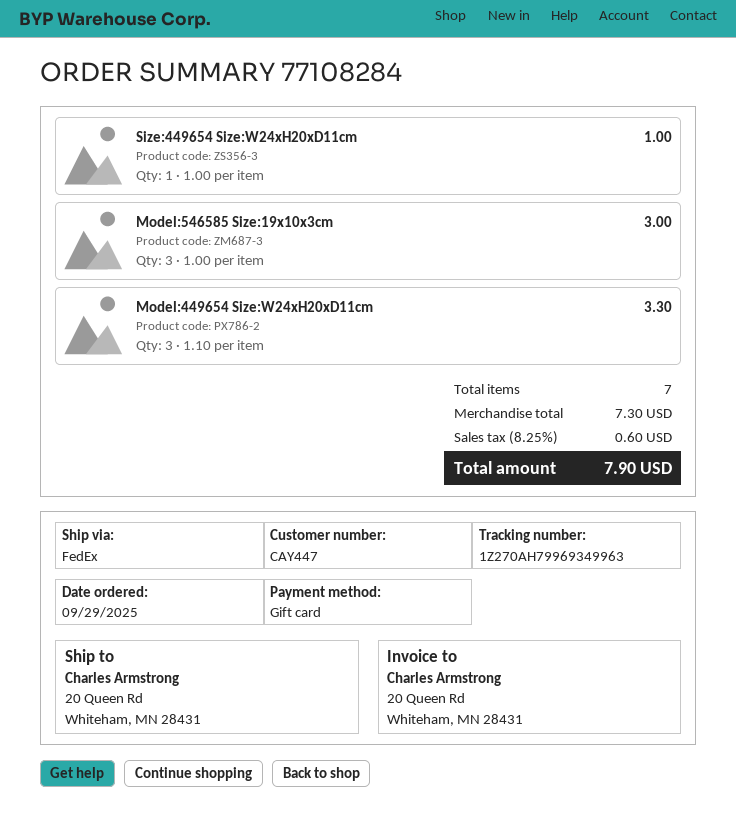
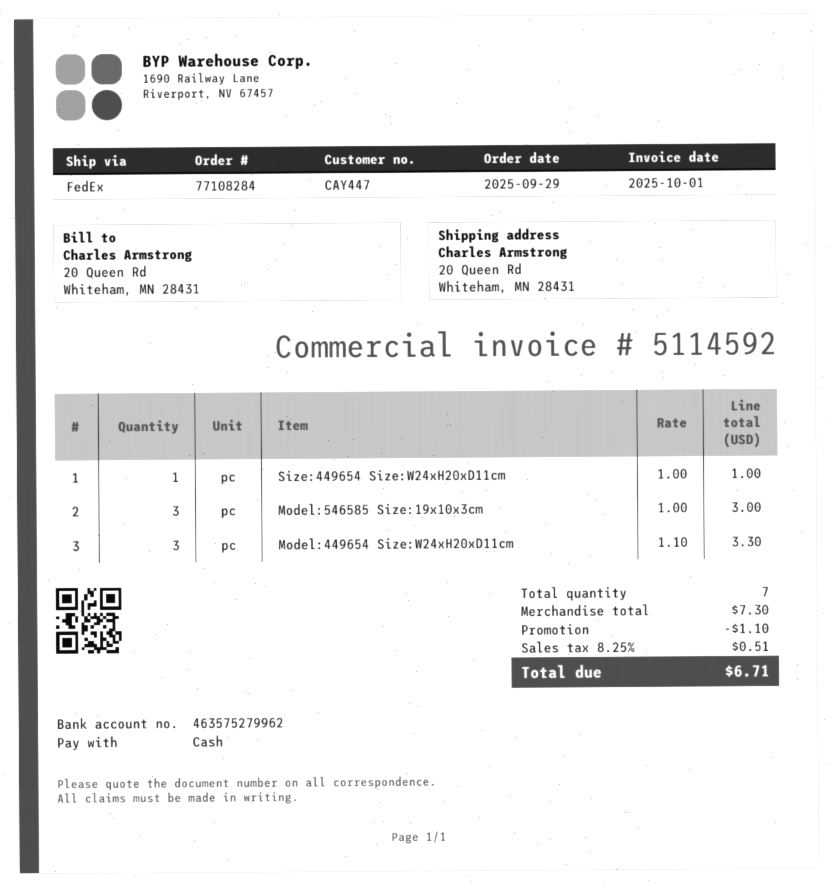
payment method: gift card -> cash
discount: none -> 1.10
tax: 8.25% = 0.60 -> 8.25% = 0.51
total: 7.90 -> 6.71

